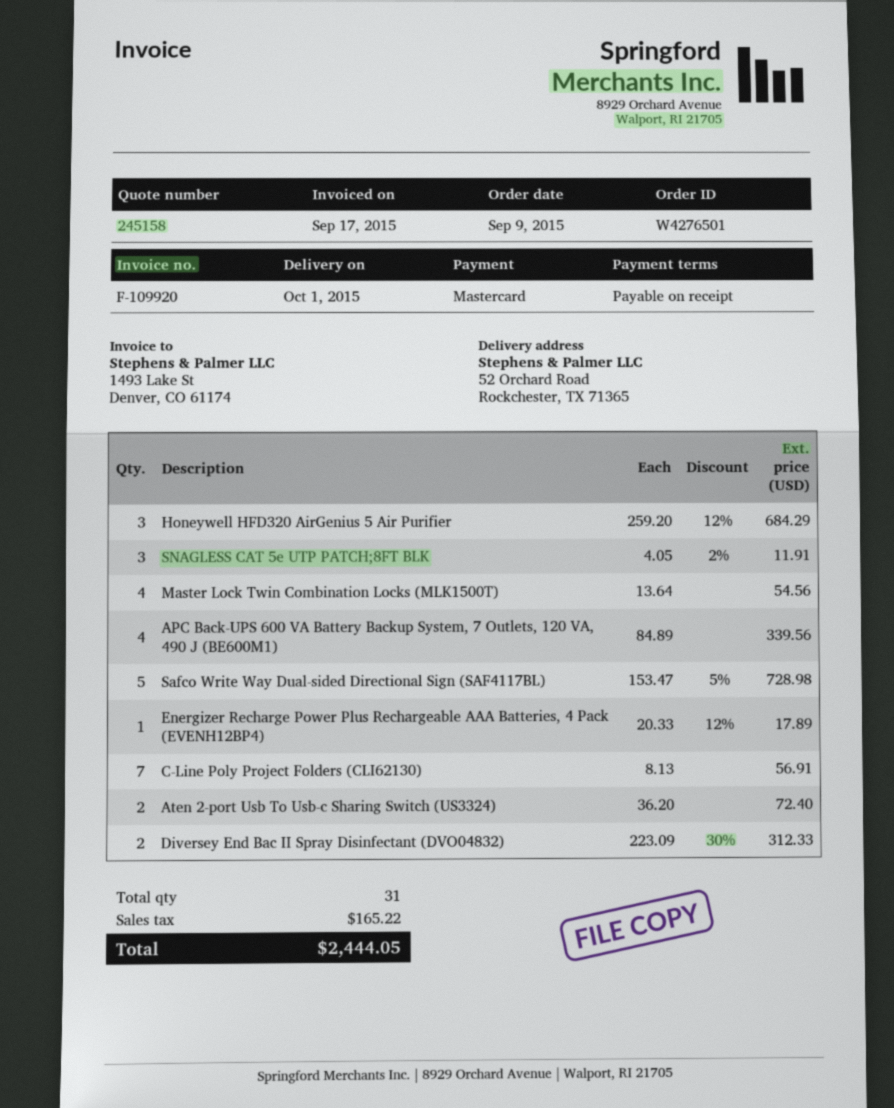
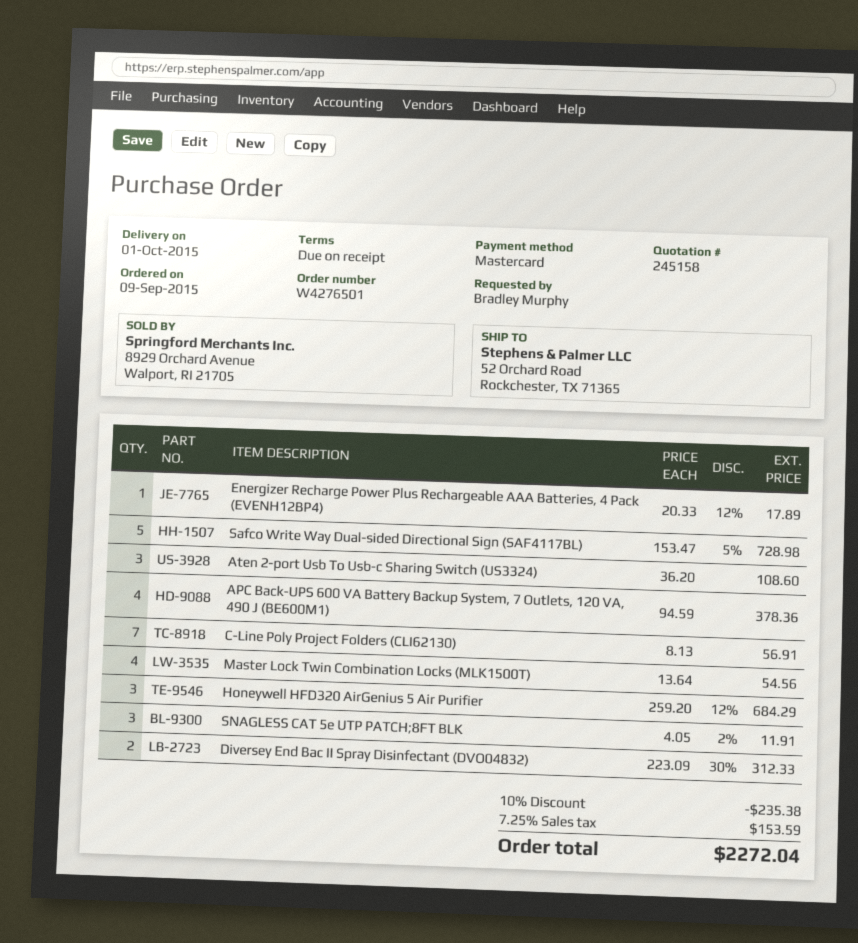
APC Back-UPS 600 VA Battery Backup System, 7 Outlets, 120 VA, 490 J (BE600M1): 4 x 84.89 = 339.56 -> 4 x 94.59 = 378.36
Aten 2-port Usb To Usb-c Sharing Switch (US3324): 2 x 36.20 = 72.40 -> 3 x 36.20 = 108.60
discount: none -> 10% = 235.38
tax: 165.22 -> 153.59
total: 2444.05 -> 2272.04

